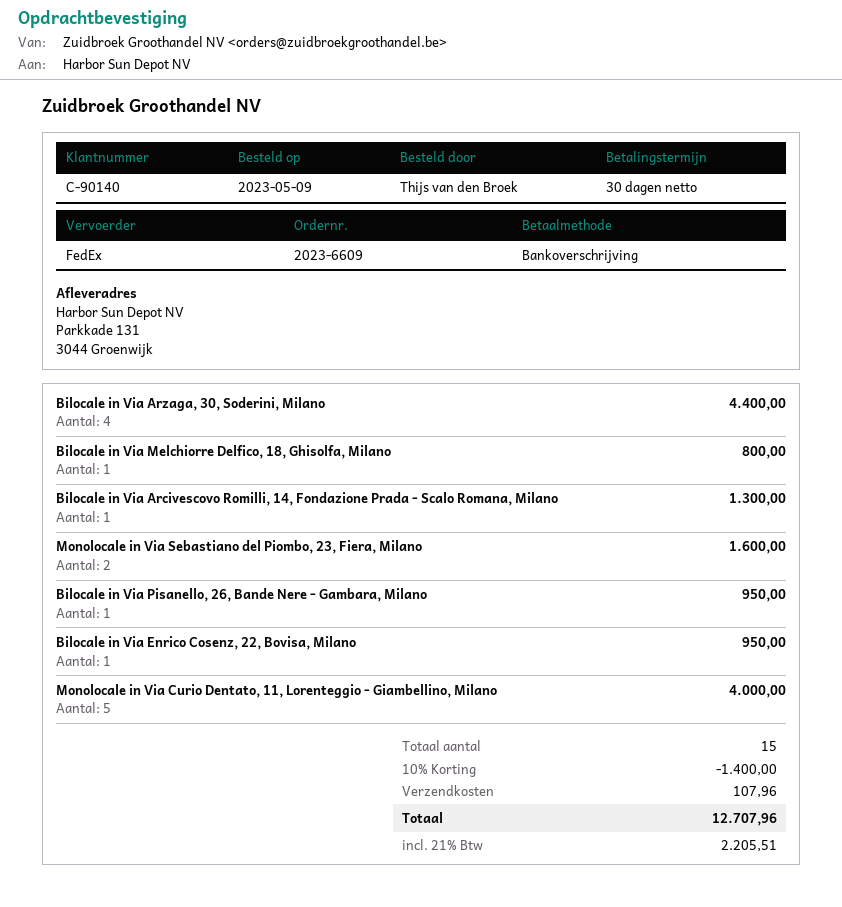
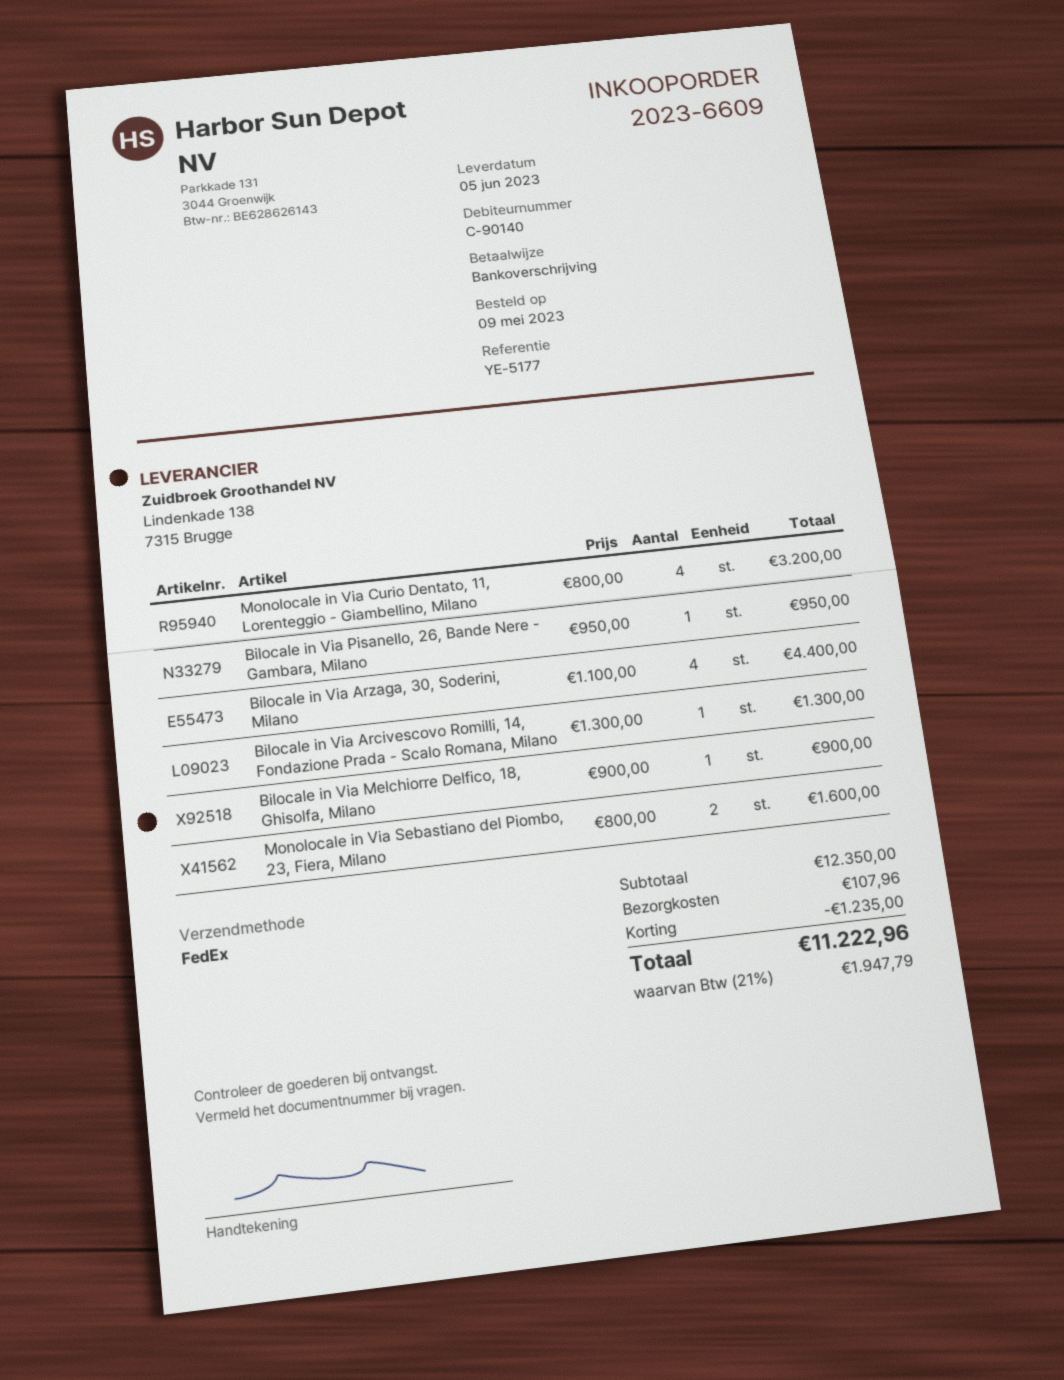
Bilocale in Via Melchiorre Delfico, 18, Ghisolfa, Milano: 1 for 800.00 -> 1 for 900.00
Bilocale in Via Enrico Cosenz, 22, Bovisa, Milano: 1 for 950.00 -> none
Monolocale in Via Curio Dentato, 11, Lorenteggio - Giambellino, Milano: 5 for 4000.00 -> 4 for 3200.00
discount: 1400.00 -> 1235.00
tax: 21% = 2205.51 -> 21% = 1947.79
total: 12707.96 -> 11222.96

